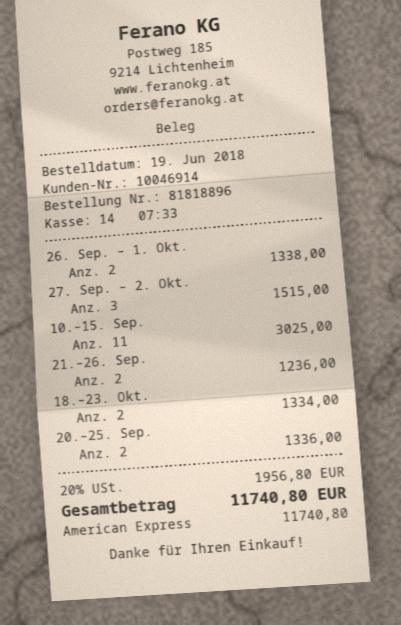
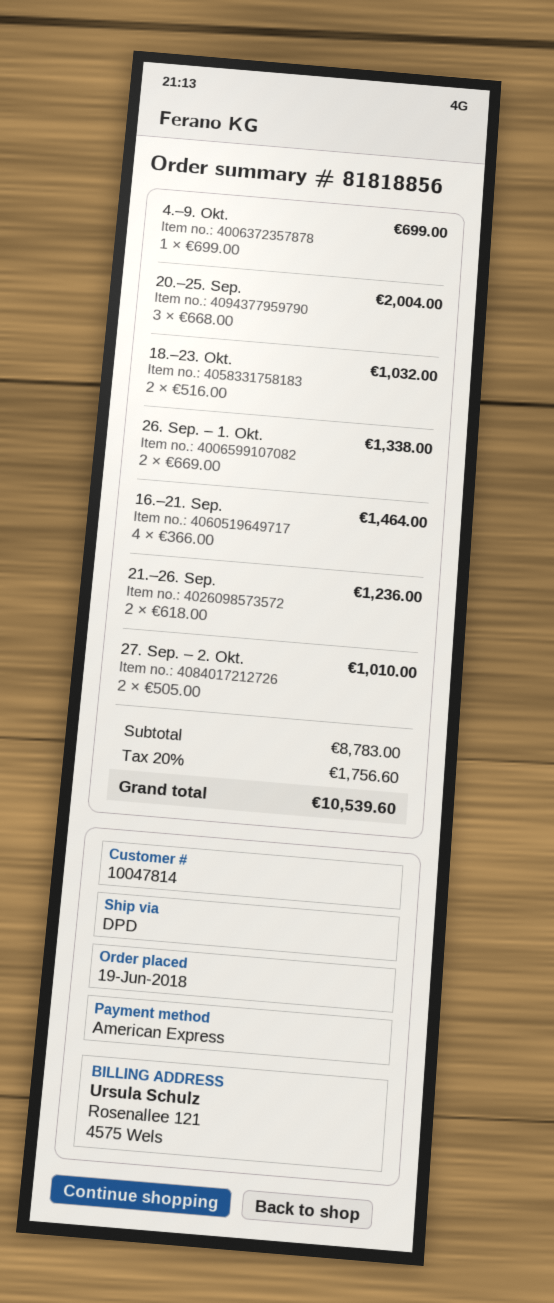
order number: 81818896 -> 81818856
customer number: 10046914 -> 10047814
27. Sep. – 2. Okt.: 3 for 1515.00 -> 2 for 1010.00
10.–15. Sep.: 11 for 3025.00 -> none
18.–23. Okt.: 2 for 1334.00 -> 2 for 1032.00
20.–25. Sep.: 2 for 1336.00 -> 3 for 2004.00
4.–9. Okt.: none -> 1 for 699.00
16.–21. Sep.: none -> 4 for 1464.00
tax: 20% = 1956.80 -> 20% = 1756.60
total: 11740.80 -> 10539.60

